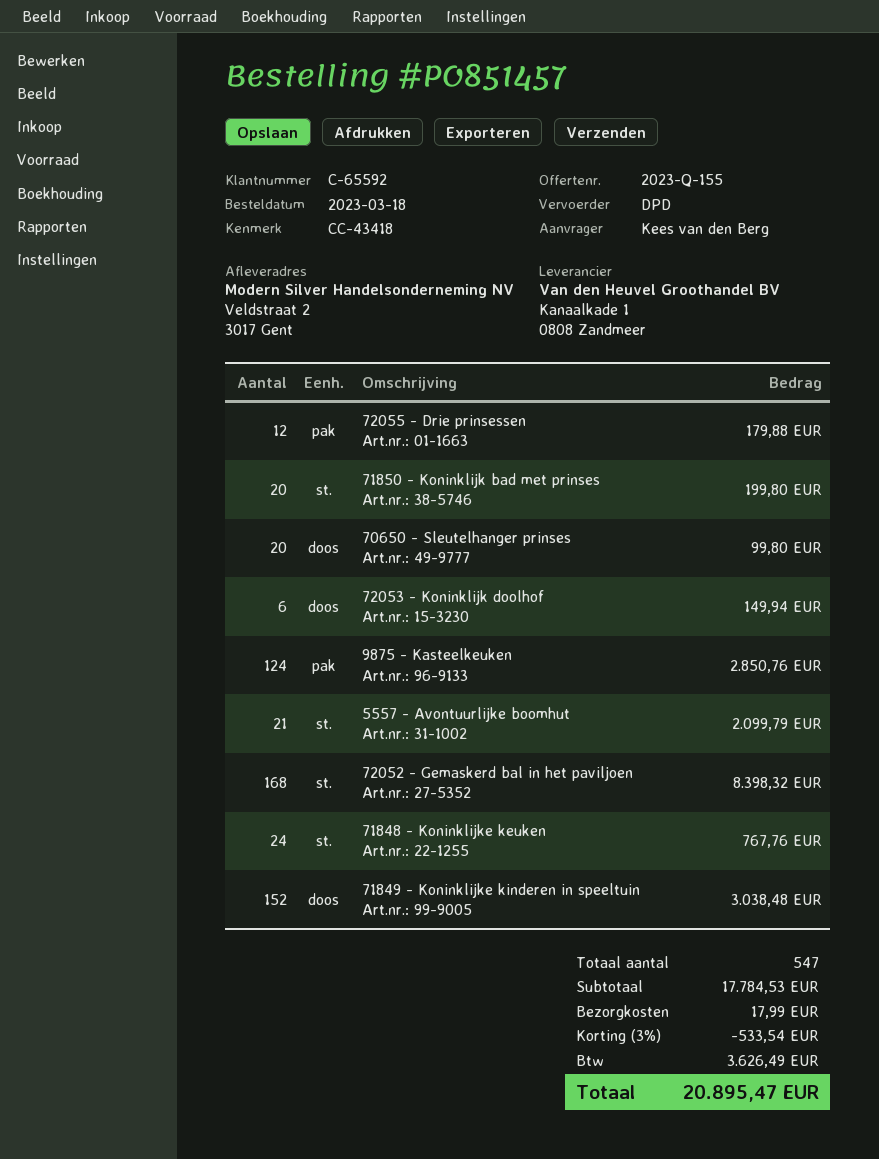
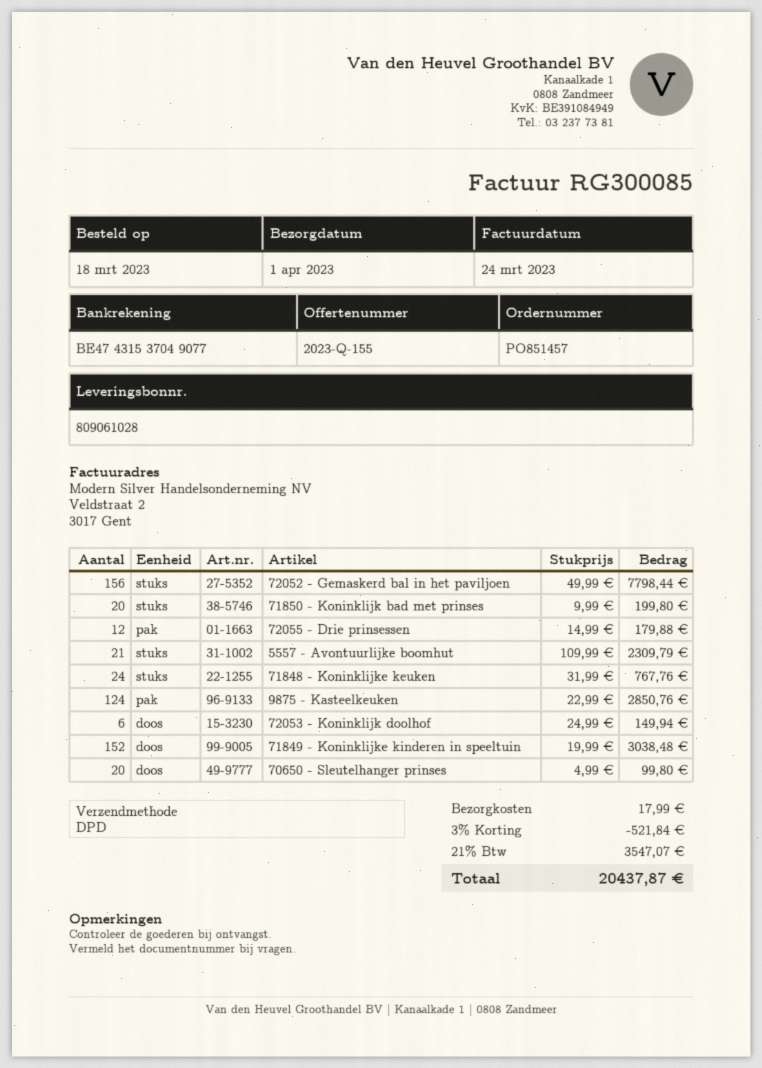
5557 - Avontuurlijke boomhut: 21 for 2099.79 -> 21 for 2309.79
72052 - Gemaskerd bal in het paviljoen: 168 for 8398.32 -> 156 for 7798.44
discount: 3% = 533.54 -> 3% = 521.84
tax: 3626.49 -> 3547.07
total: 20895.47 -> 20437.87

